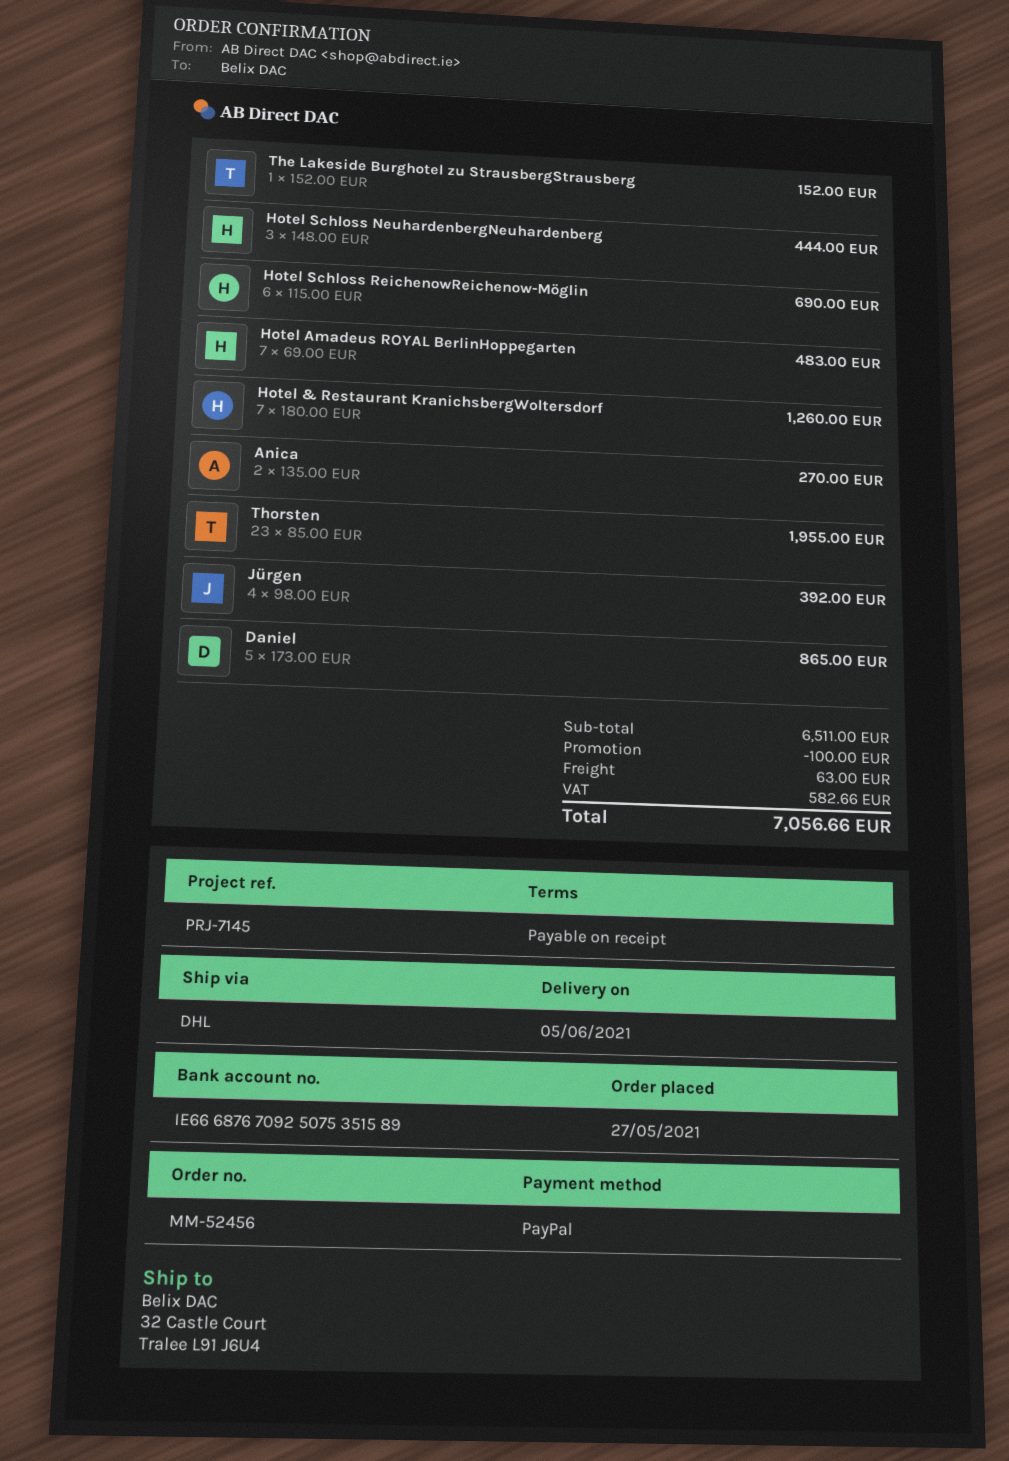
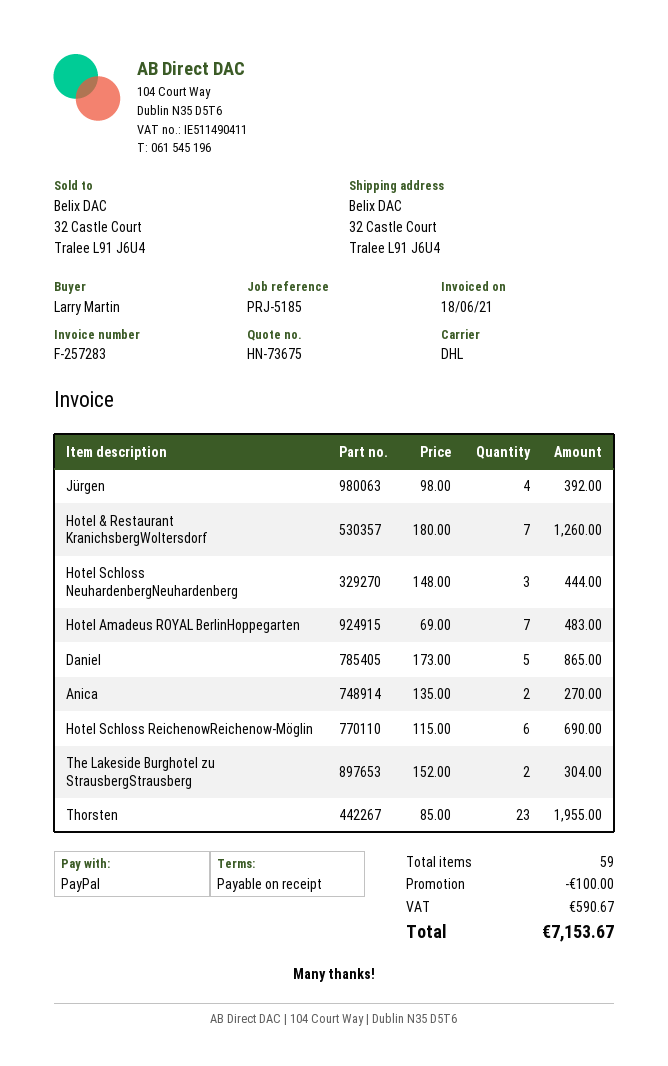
reference: PRJ-7145 -> PRJ-5185
The Lakeside Burghotel zu StrausbergStrausberg: 1 x 152.00 = 152.00 -> 2 x 152.00 = 304.00
shipping: 63.00 -> none
tax: 582.66 -> 590.67
total: 7056.66 -> 7153.67

